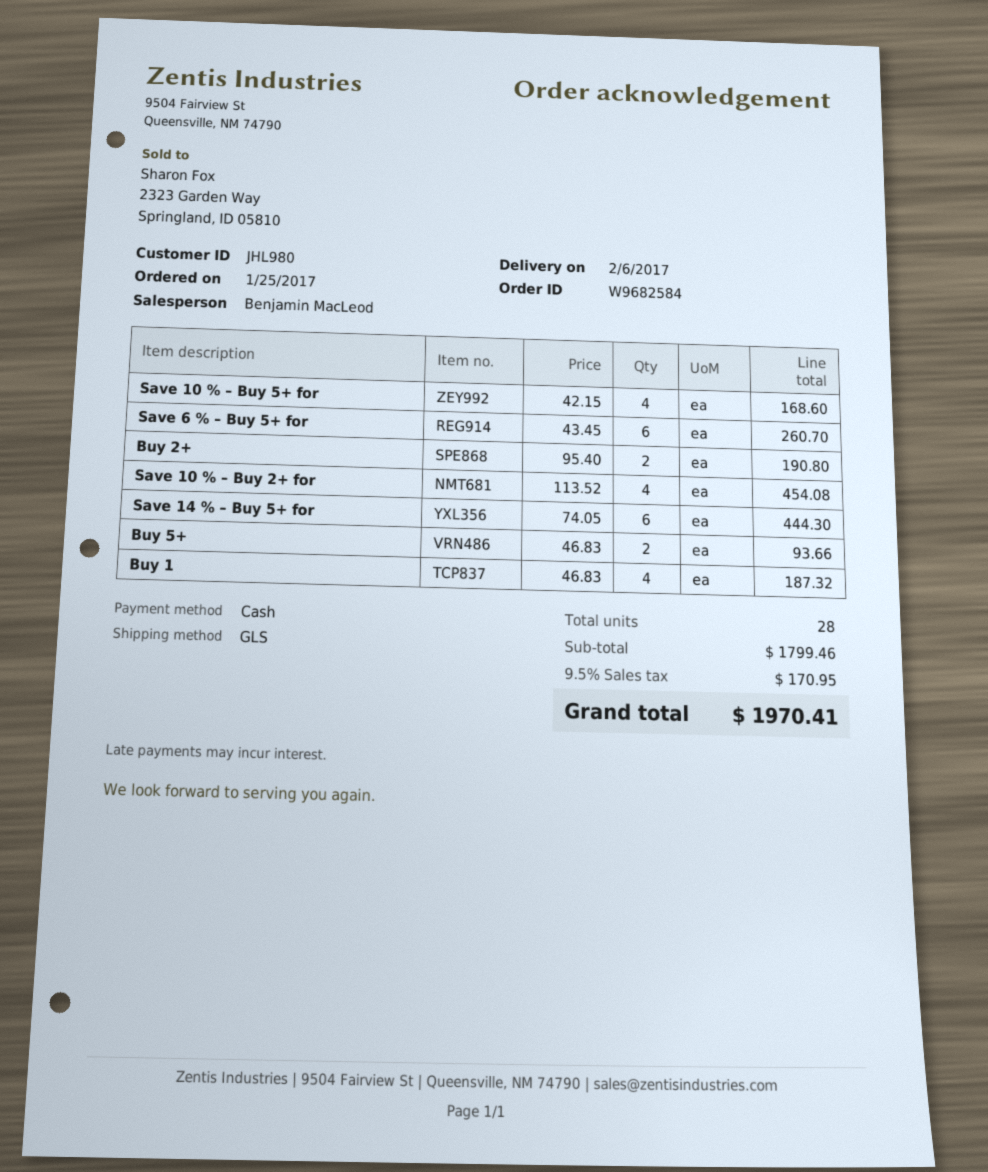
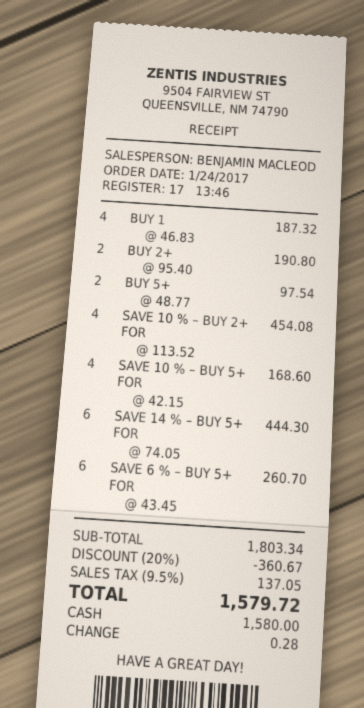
order date: 2017-01-25 -> 2017-01-24
Buy 5+: 2 x 46.83 = 93.66 -> 2 x 48.77 = 97.54
subtotal: 1799.46 -> 1803.34
discount: none -> 20% = 360.67
tax: 9.5% = 170.95 -> 9.5% = 137.05
total: 1970.41 -> 1579.72

